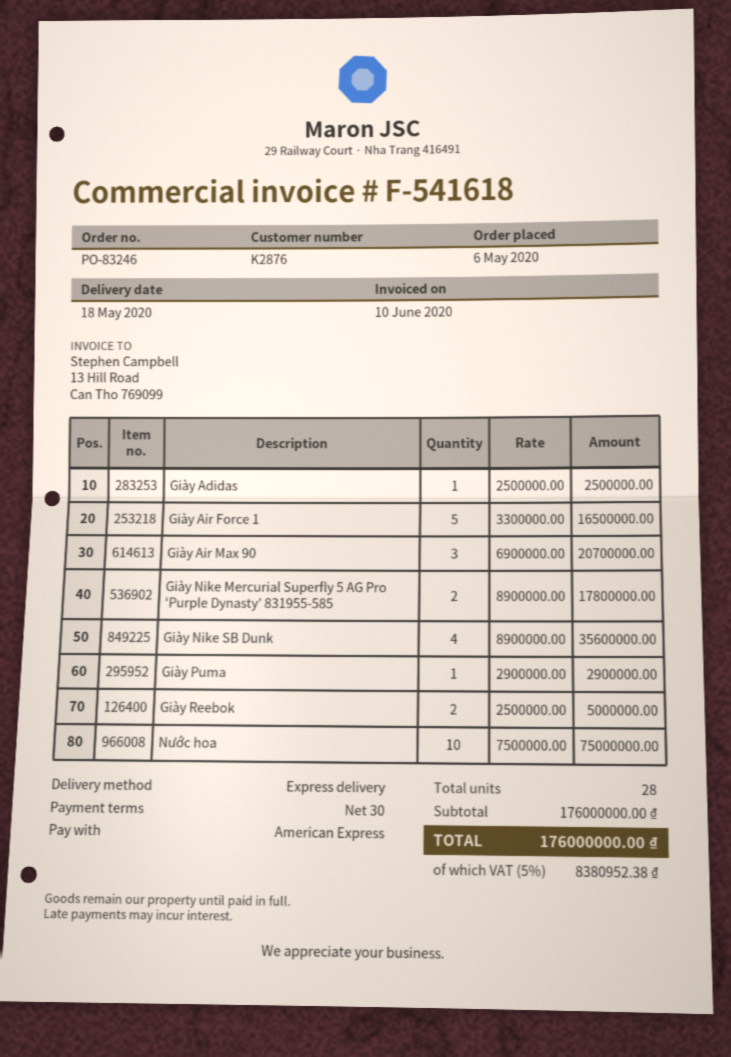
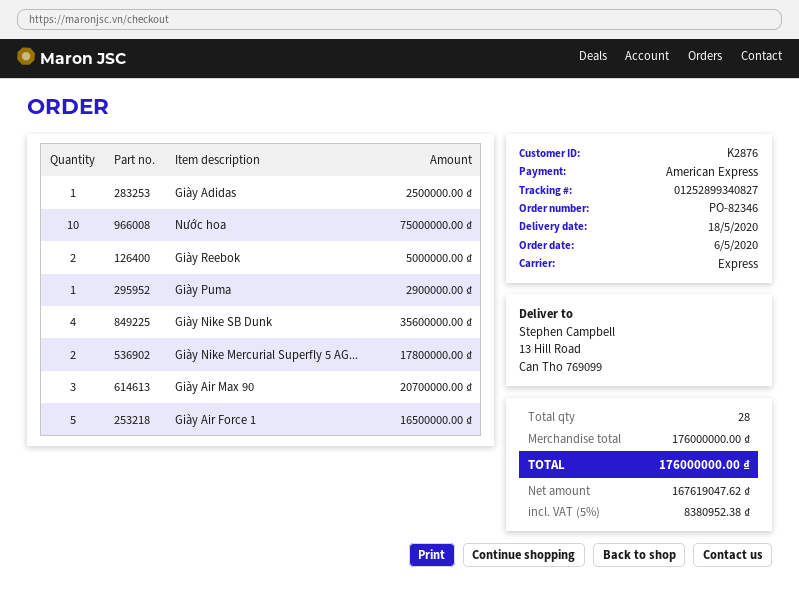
order number: PO-83246 -> PO-82346

